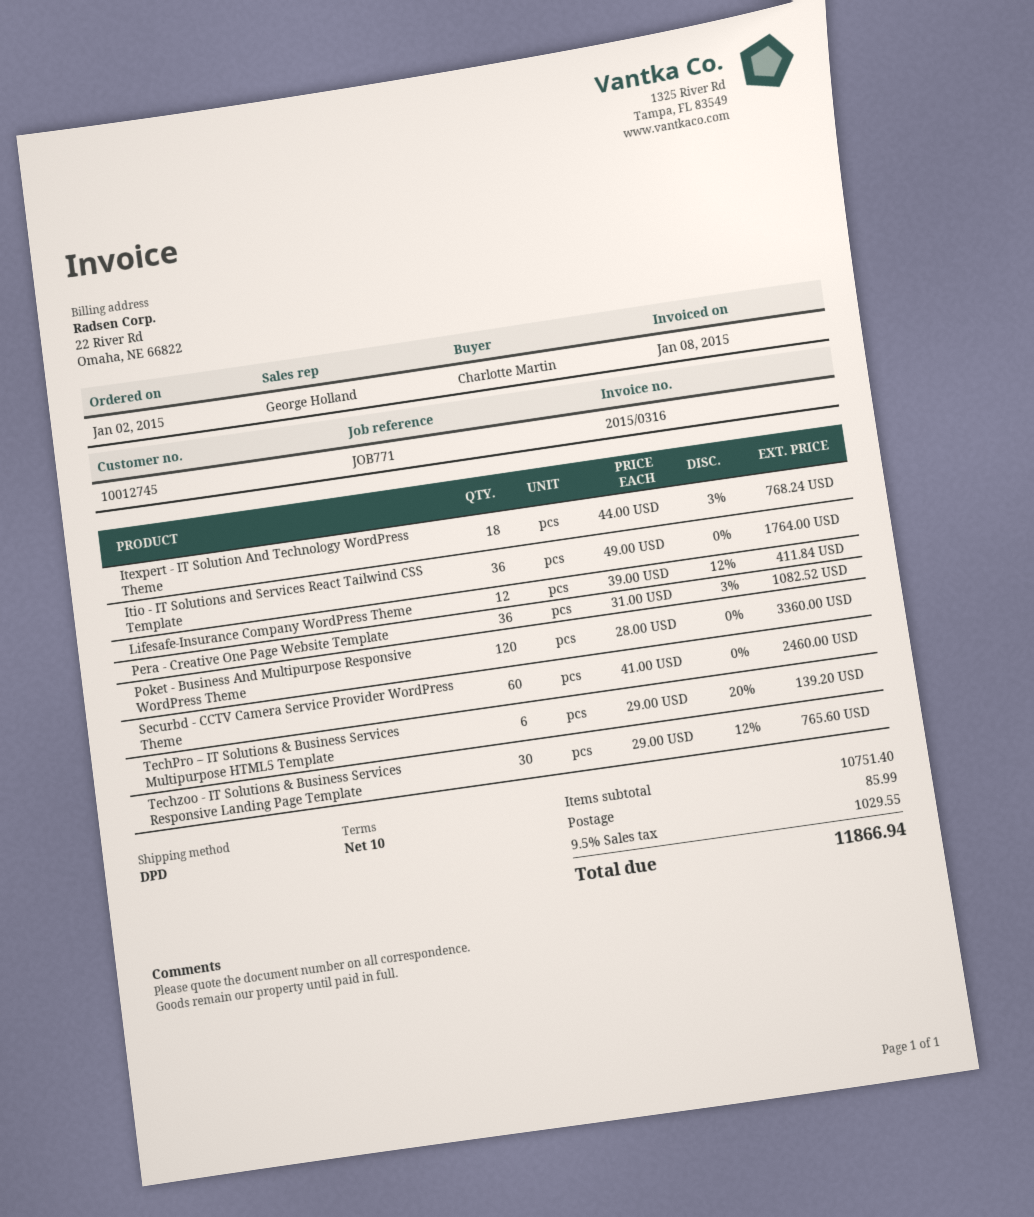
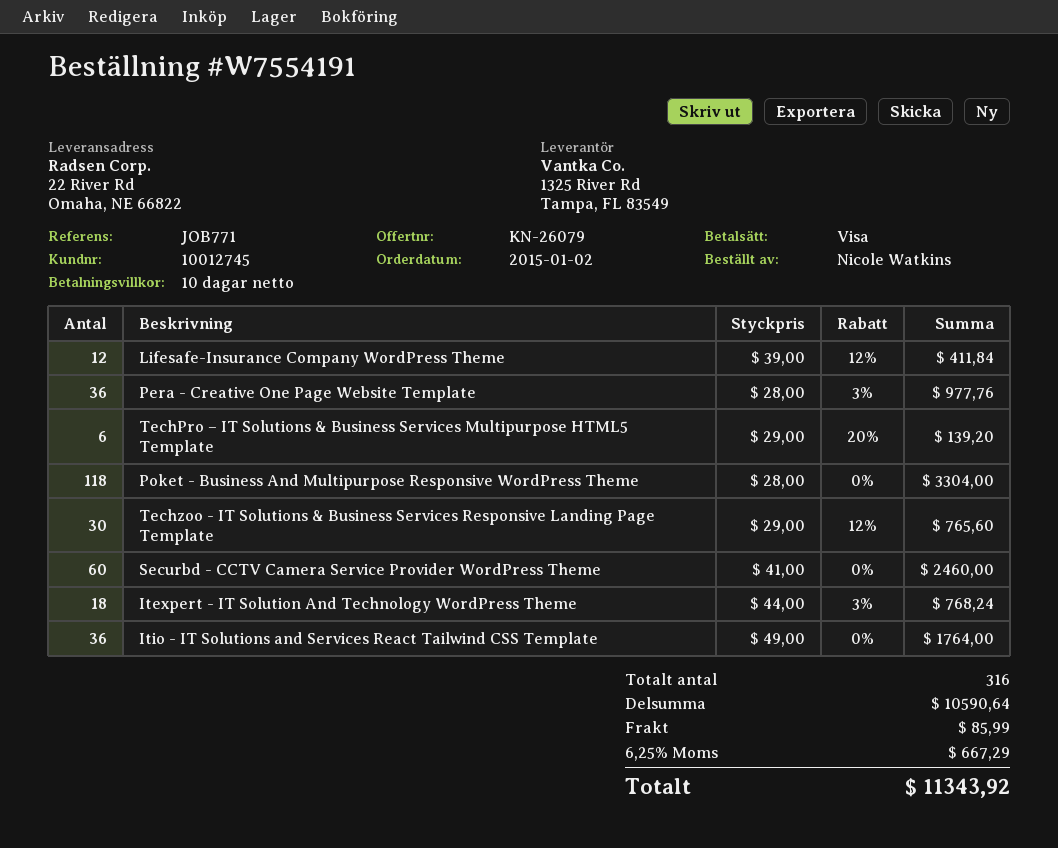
ordered by: Charlotte Martin -> Nicole Watkins
Pera - Creative One Page Website Template: 36 x 31.00 - 3% = 1082.52 -> 36 x 28.00 - 3% = 977.76
Poket - Business And Multipurpose Responsive WordPress Theme: 120 x 28.00 = 3360.00 -> 118 x 28.00 = 3304.00
subtotal: 10751.40 -> 10590.64
tax: 9.5% = 1029.55 -> 6.25% = 667.29
total: 11866.94 -> 11343.92

